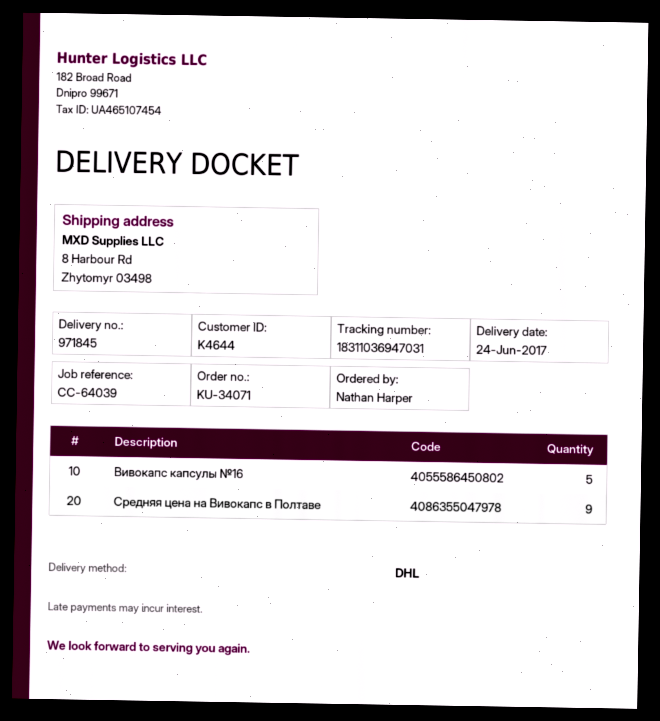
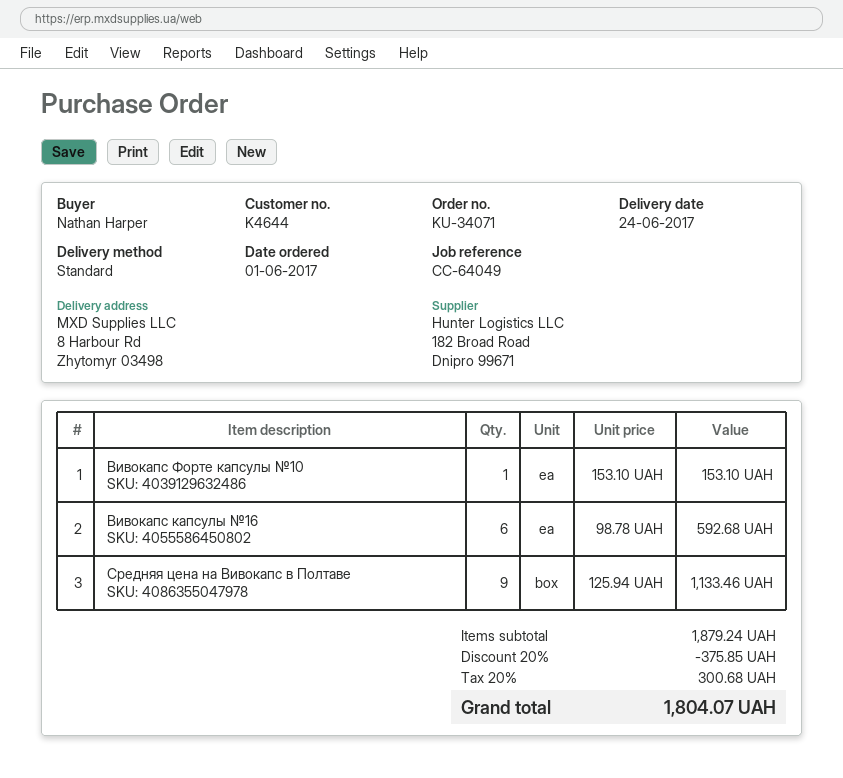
reference: CC-64039 -> CC-64049
shipping method: DHL -> standard
Вивокапс капсулы №16: 5 -> 6
Вивокапс Форте капсулы №10: none -> 1

